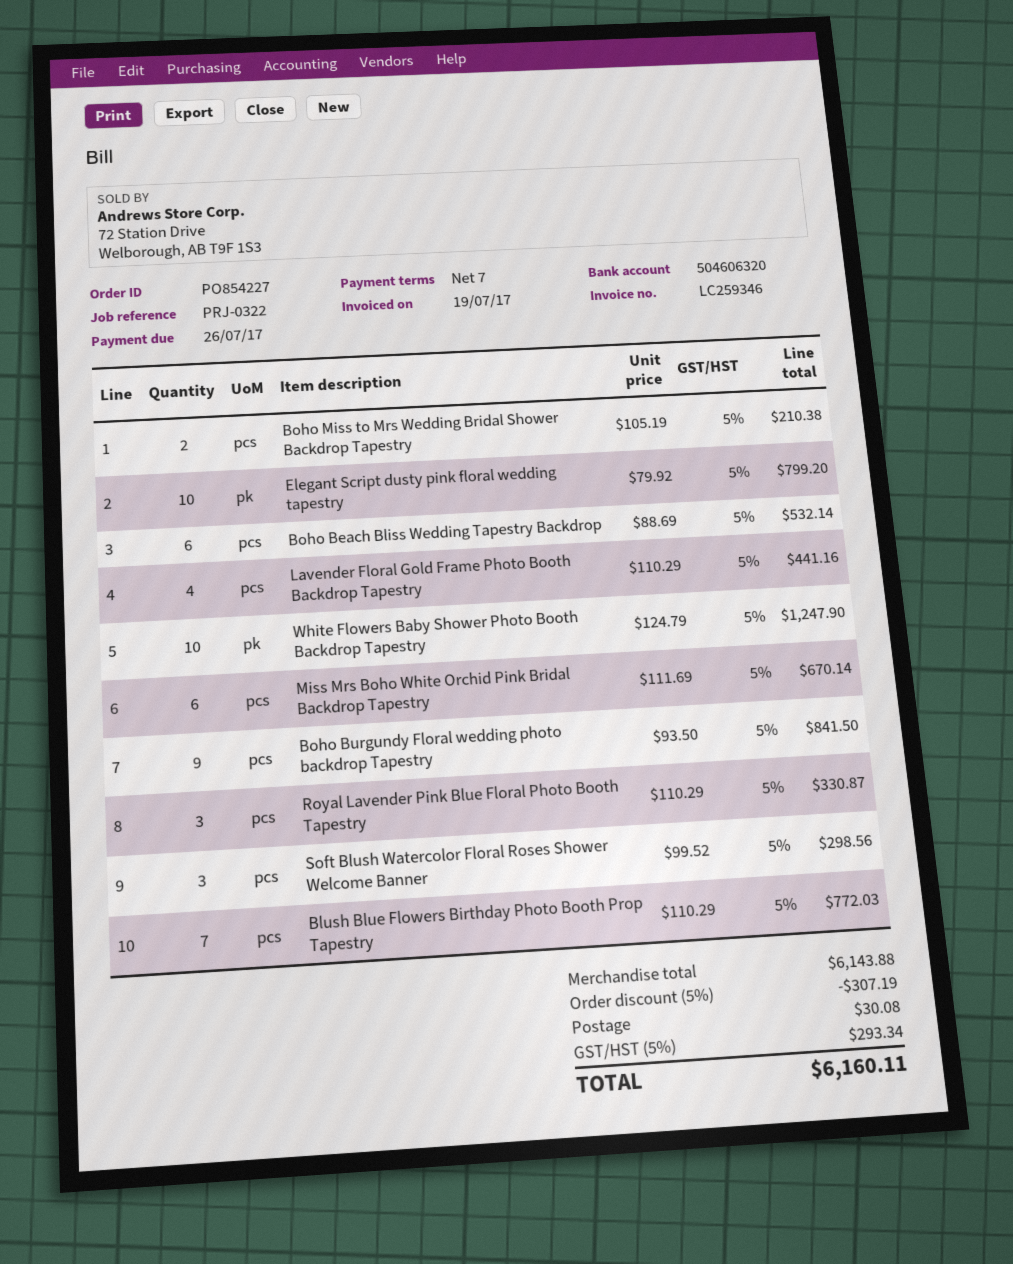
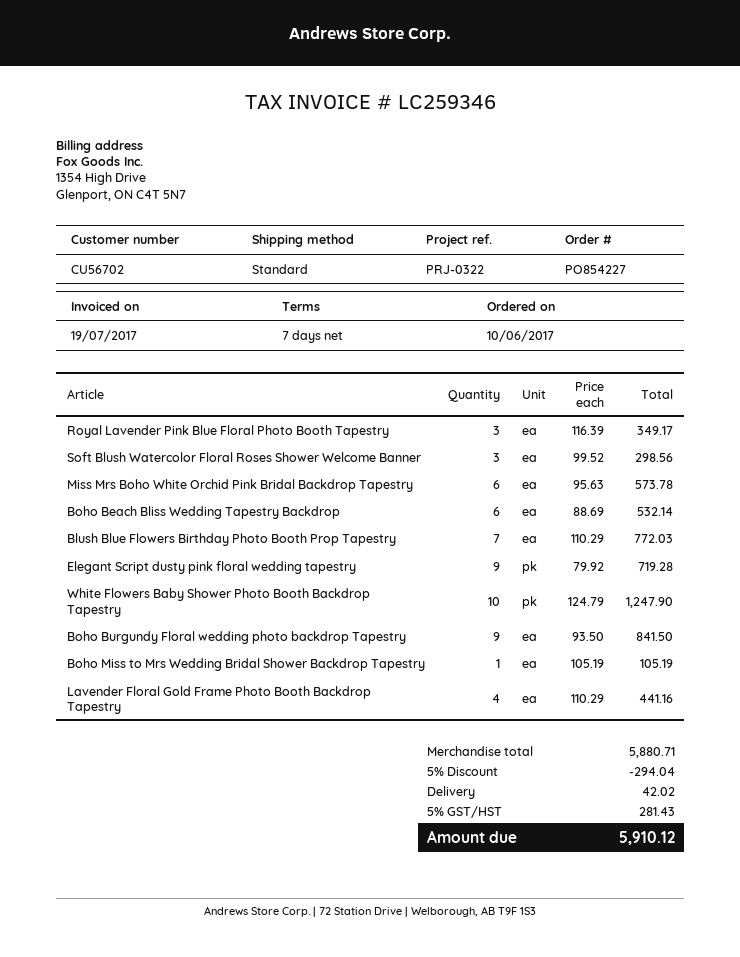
Boho Miss to Mrs Wedding Bridal Shower Backdrop Tapestry: 2 x 105.19 = 210.38 -> 1 x 105.19 = 105.19
Elegant Script dusty pink floral wedding tapestry: 10 x 79.92 = 799.20 -> 9 x 79.92 = 719.28
Miss Mrs Boho White Orchid Pink Bridal Backdrop Tapestry: 6 x 111.69 = 670.14 -> 6 x 95.63 = 573.78
Royal Lavender Pink Blue Floral Photo Booth Tapestry: 3 x 110.29 = 330.87 -> 3 x 116.39 = 349.17
subtotal: 6143.88 -> 5880.71
discount: 5% = 307.19 -> 5% = 294.04
shipping: 30.08 -> 42.02
tax: 5% = 293.34 -> 5% = 281.43
total: 6160.11 -> 5910.12

